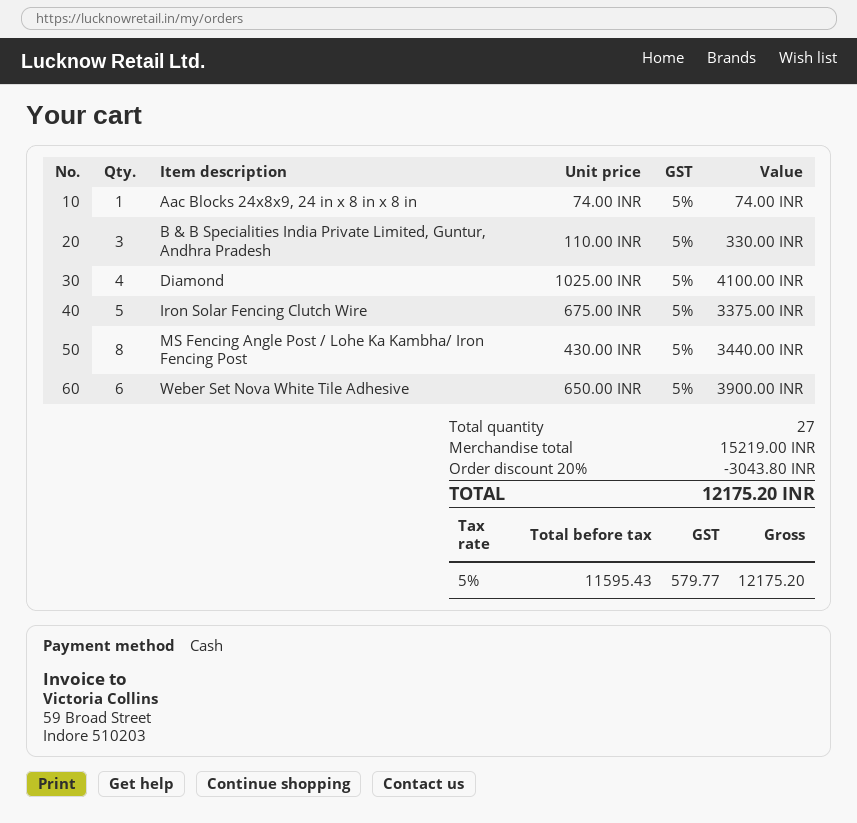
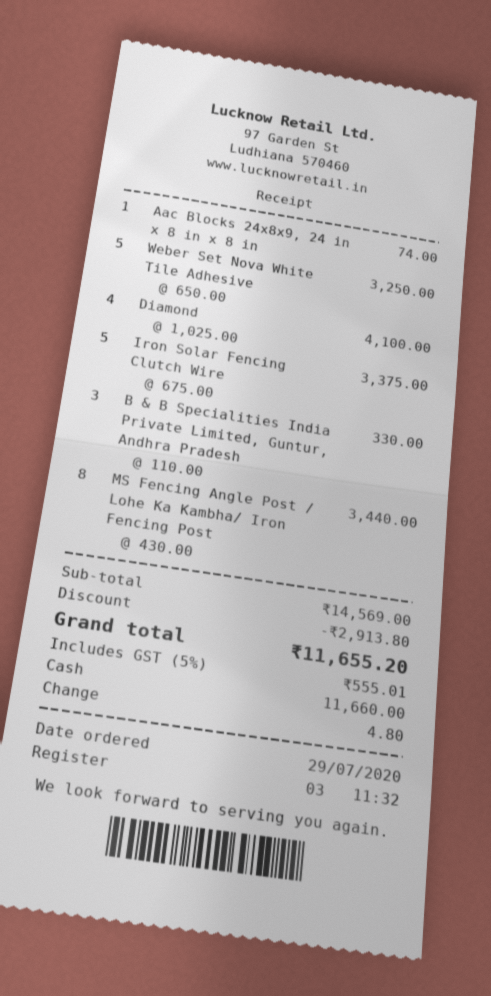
Weber Set Nova White Tile Adhesive: 6 x 650.00 = 3900.00 -> 5 x 650.00 = 3250.00
subtotal: 15219.00 -> 14569.00
discount: 3043.80 -> 2913.80
tax: 5% = 579.77 -> 5% = 555.01
total: 12175.20 -> 11655.20

